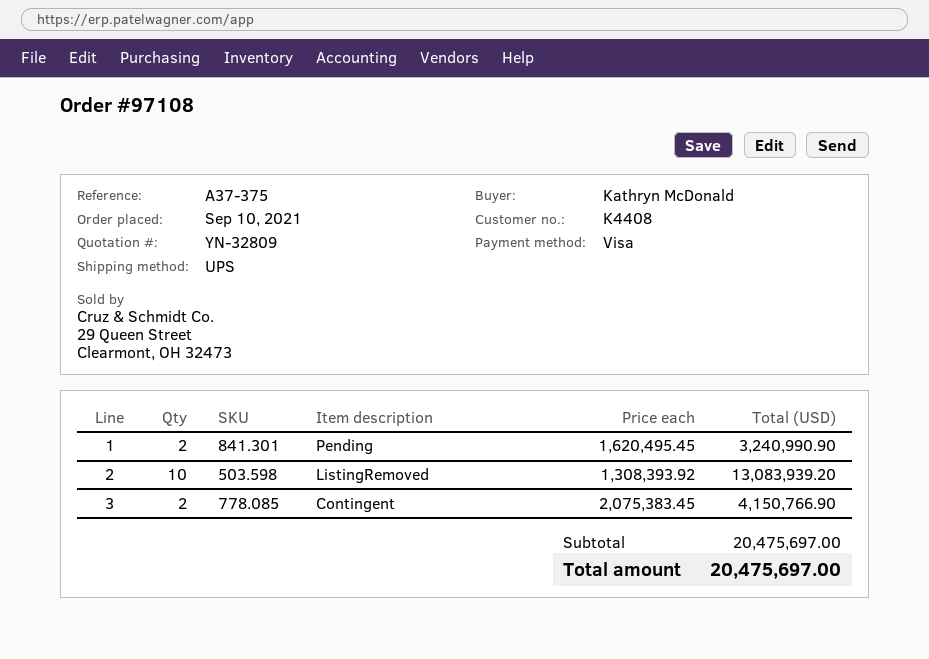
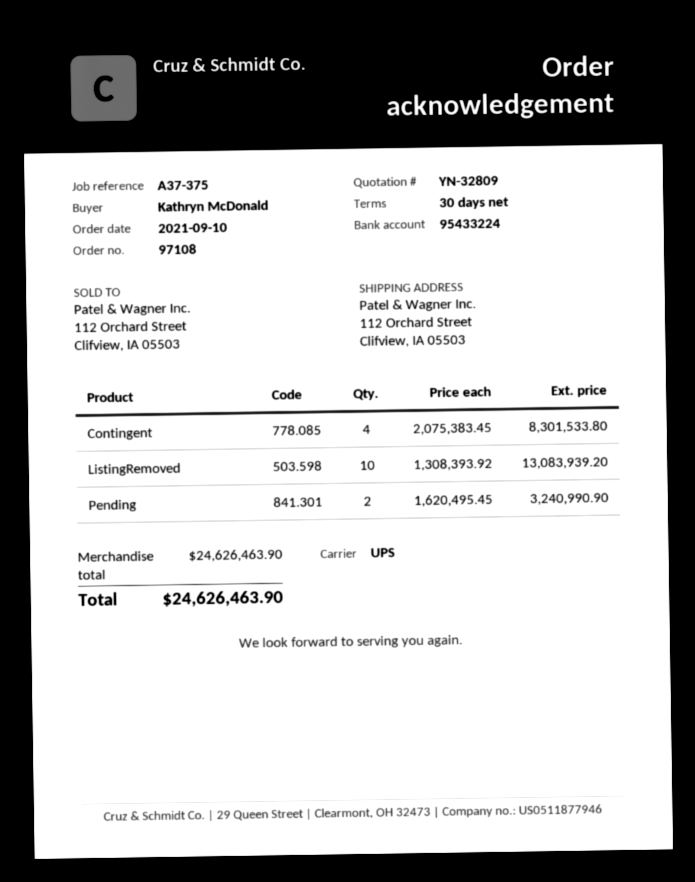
Contingent: 2 x 2075383.45 = 4150766.90 -> 4 x 2075383.45 = 8301533.80
subtotal: 20475697.00 -> 24626463.90
total: 20475697.00 -> 24626463.90

